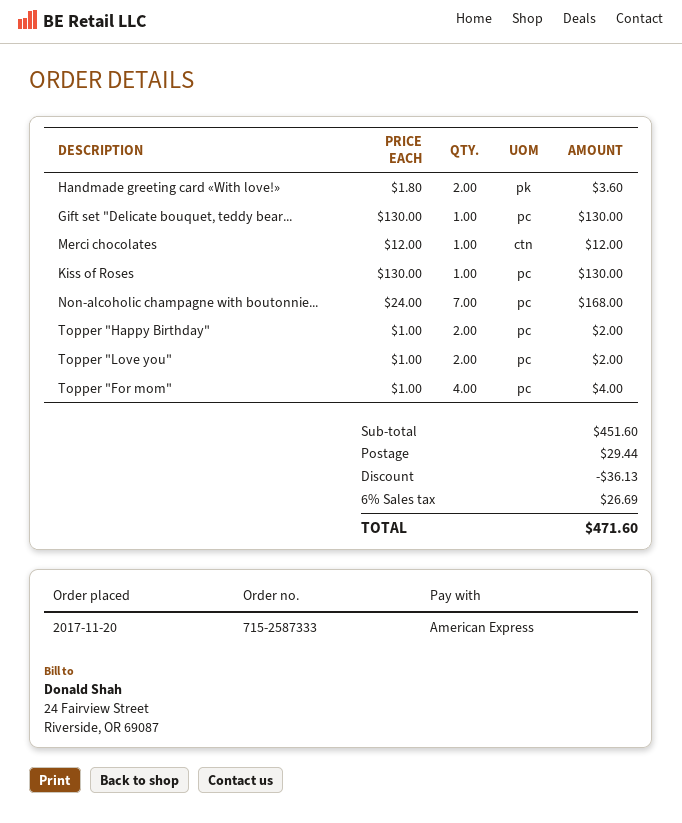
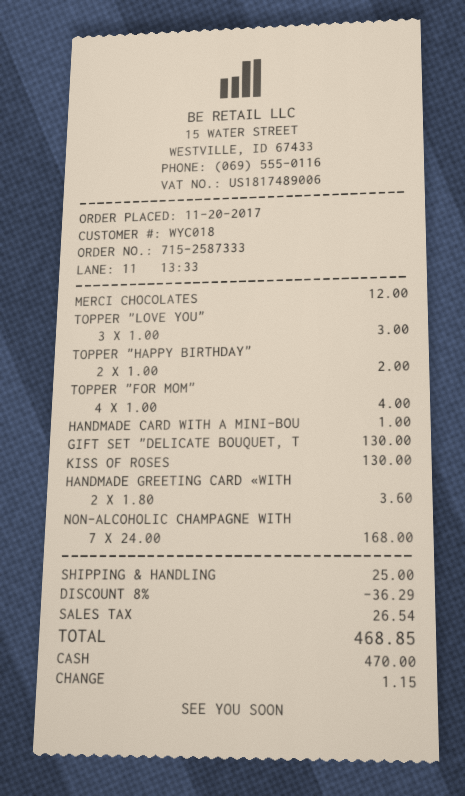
payment method: American Express -> cash
Topper "Love you": 2 x 1.00 = 2.00 -> 3 x 1.00 = 3.00
HANDMADE CARD WITH A MINI-BOU: none -> 1 x 1.00 = 1.00
discount: 36.13 -> 36.29
shipping: 29.44 -> 25.00
tax: 26.69 -> 26.54
total: 471.60 -> 468.85

